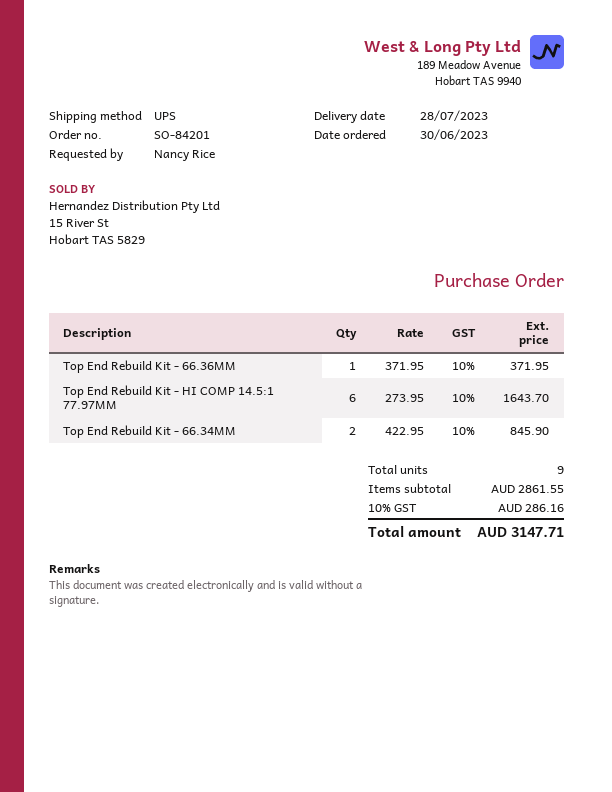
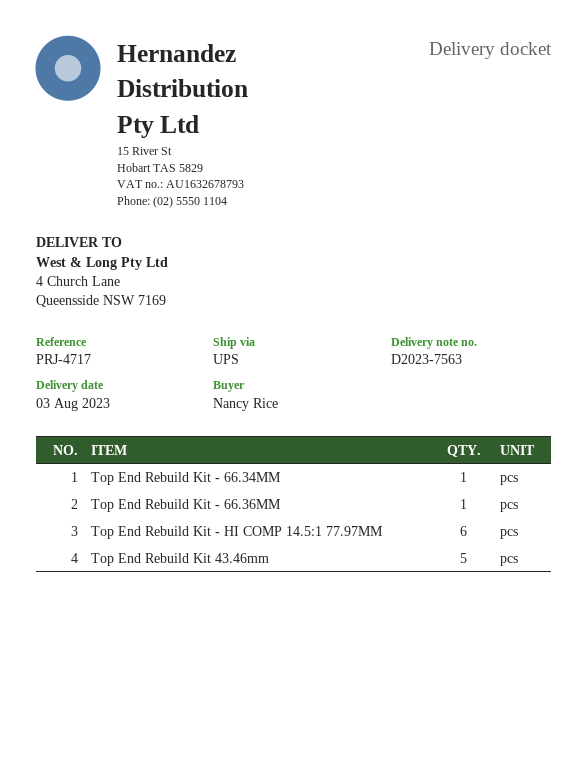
delivery date: 2023-07-28 -> 2023-08-03
Top End Rebuild Kit - 66.34MM: 2 -> 1
Top End Rebuild Kit 43.46mm: none -> 5

